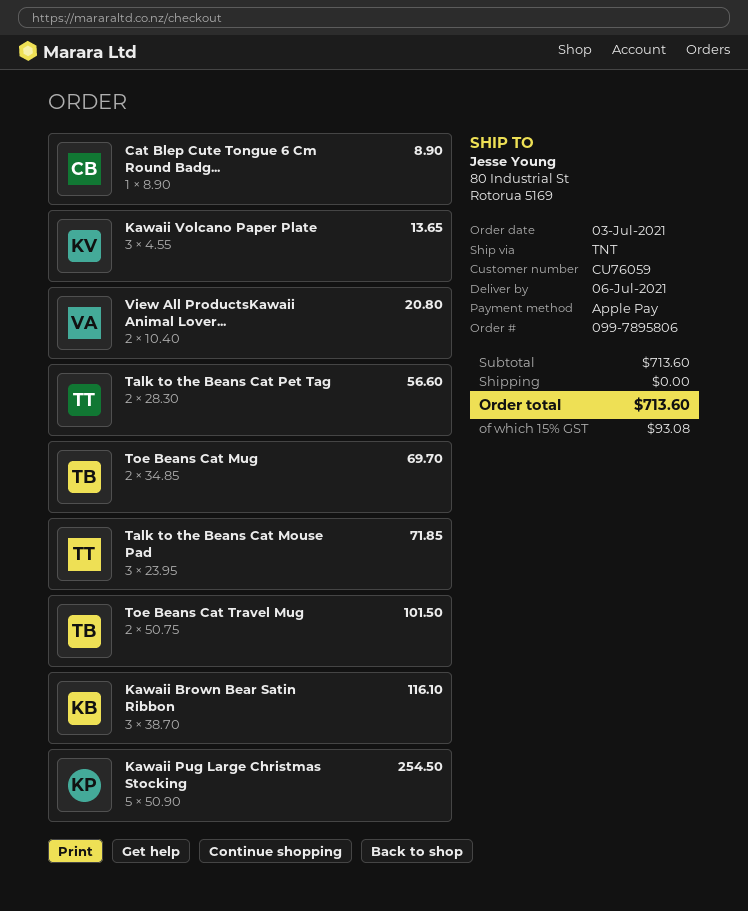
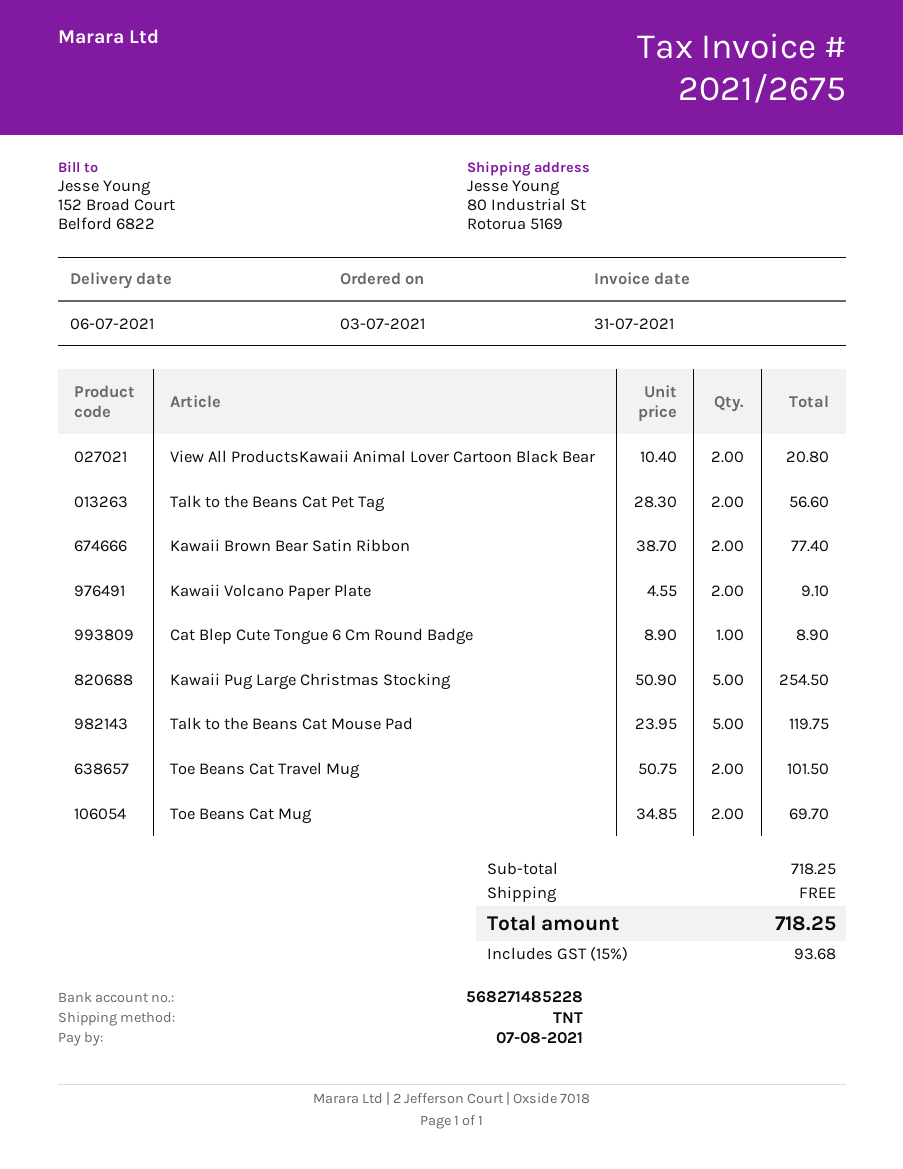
Kawaii Volcano Paper Plate: 3 x 4.55 = 13.65 -> 2 x 4.55 = 9.10
Talk to the Beans Cat Mouse Pad: 3 x 23.95 = 71.85 -> 5 x 23.95 = 119.75
Kawaii Brown Bear Satin Ribbon: 3 x 38.70 = 116.10 -> 2 x 38.70 = 77.40
subtotal: 713.60 -> 718.25
tax: 15% = 93.08 -> 15% = 93.68
total: 713.60 -> 718.25

